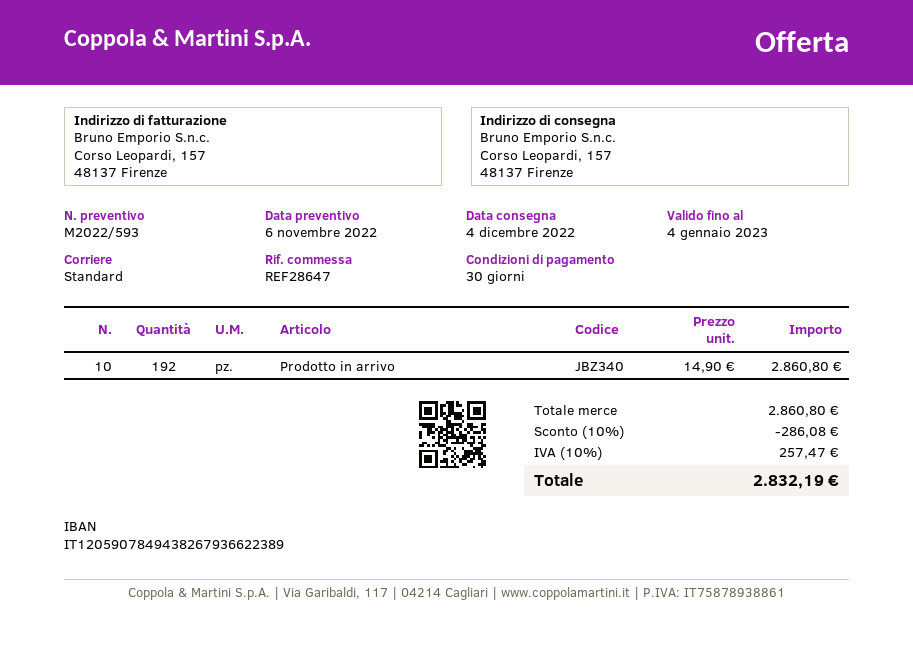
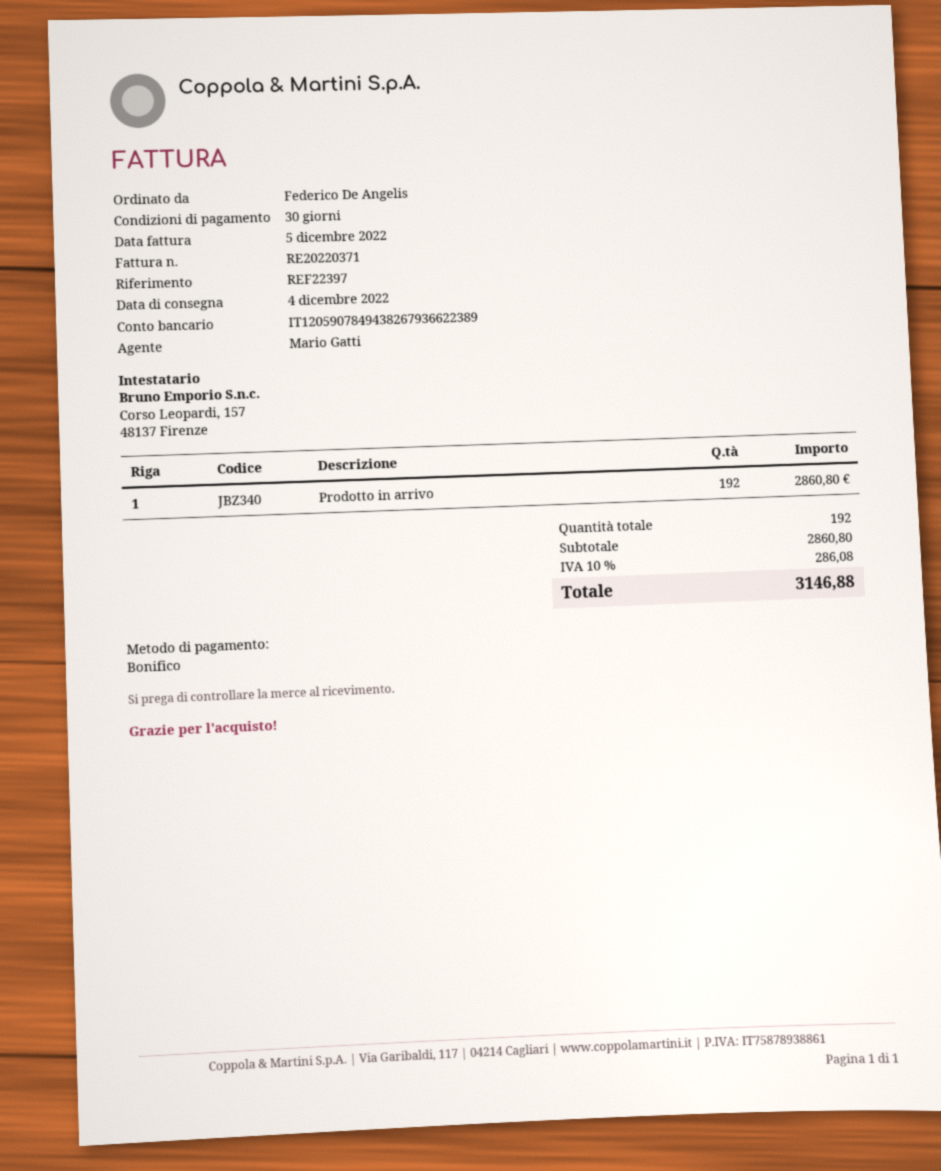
reference: REF28647 -> REF22397
discount: 10% = 286.08 -> none
tax: 10% = 257.47 -> 10% = 286.08
total: 2832.19 -> 3146.88

